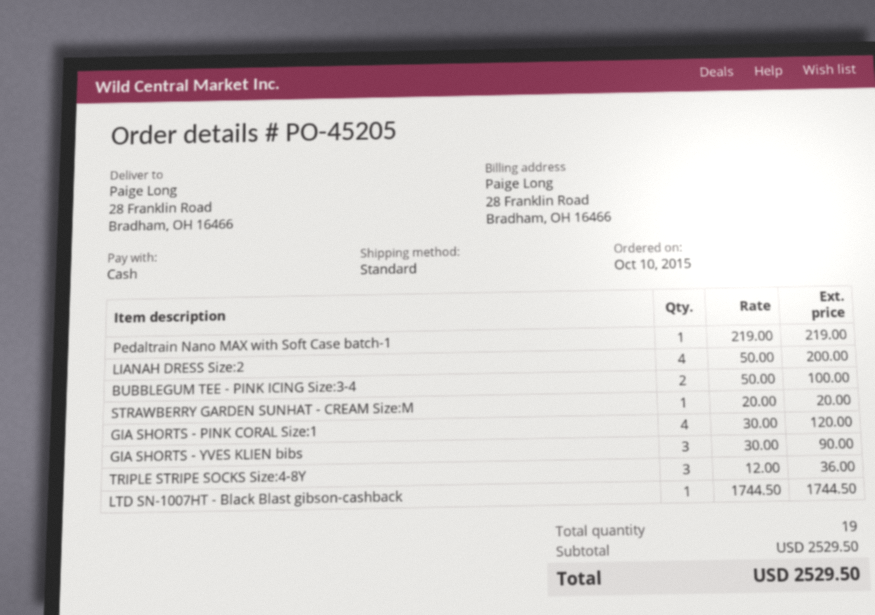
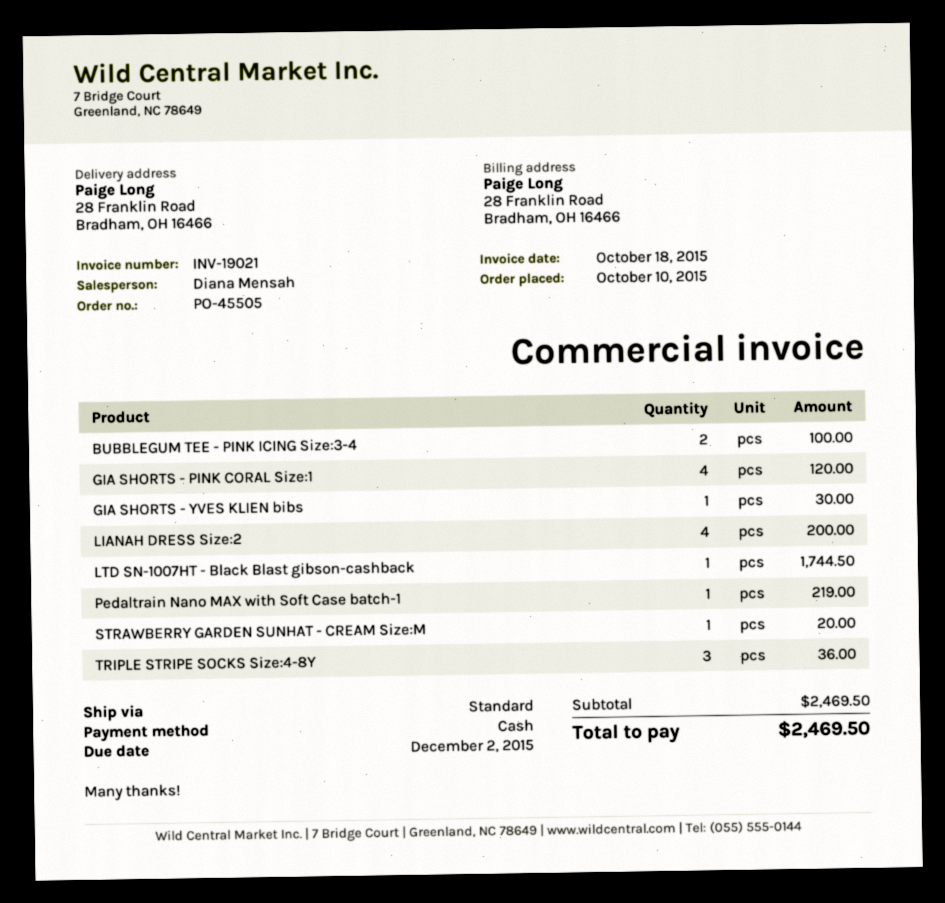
order number: PO-45205 -> PO-45505
GIA SHORTS - YVES KLIEN bibs: 3 for 90.00 -> 1 for 30.00
subtotal: 2529.50 -> 2469.50
total: 2529.50 -> 2469.50

